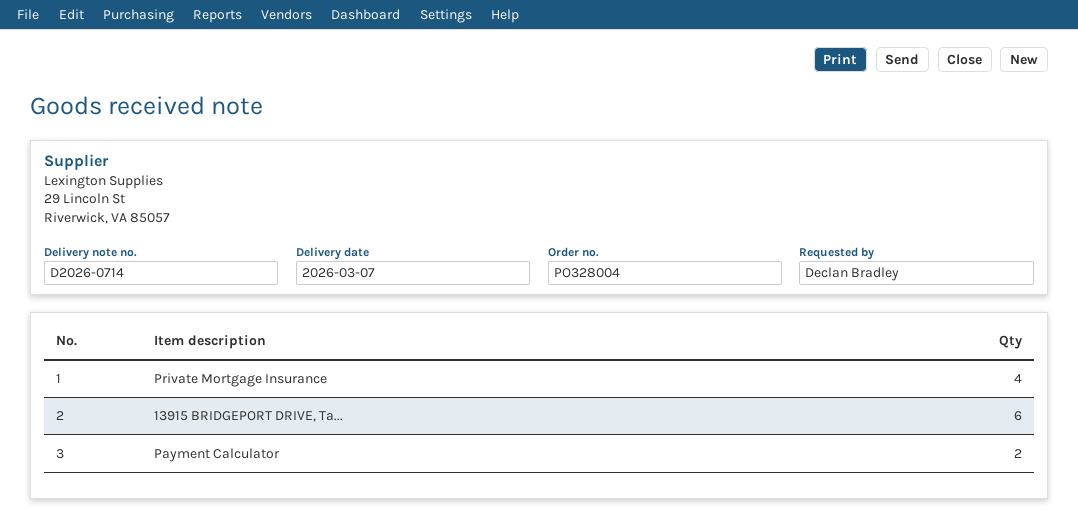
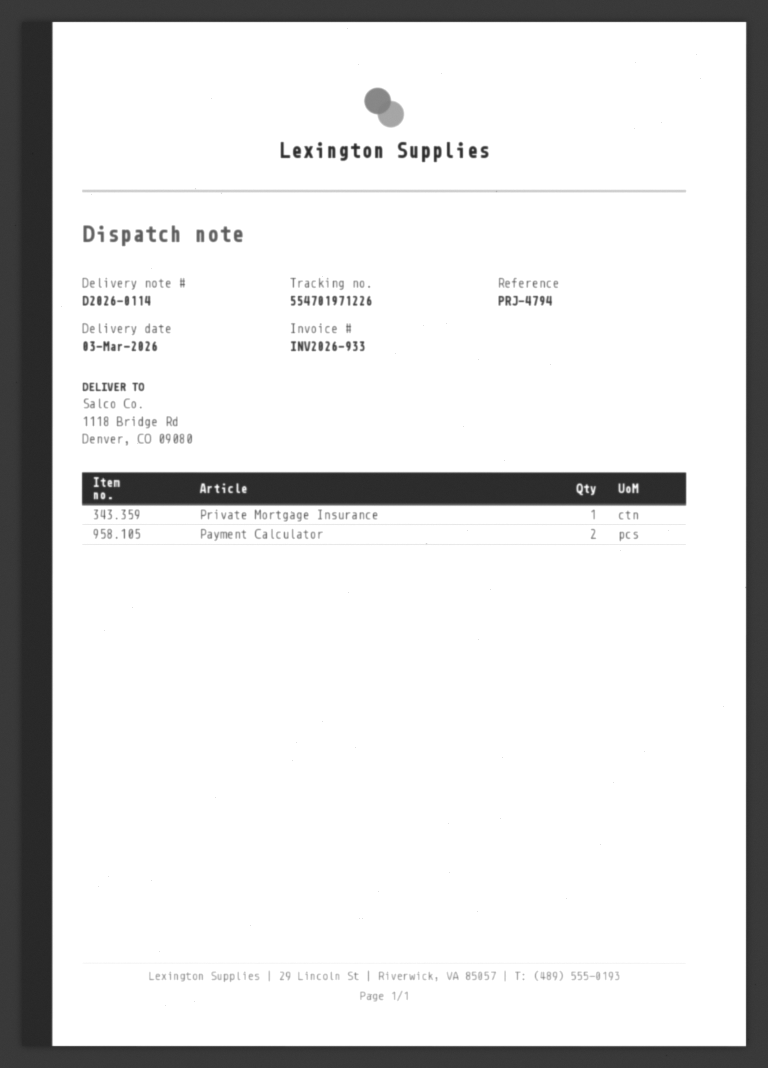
delivery note number: D2026-0714 -> D2026-0114
delivery date: 2026-03-07 -> 2026-03-03
Private Mortgage Insurance: 4 -> 1
13915 BRIDGEPORT DRIVE, Ta...: 6 -> none

